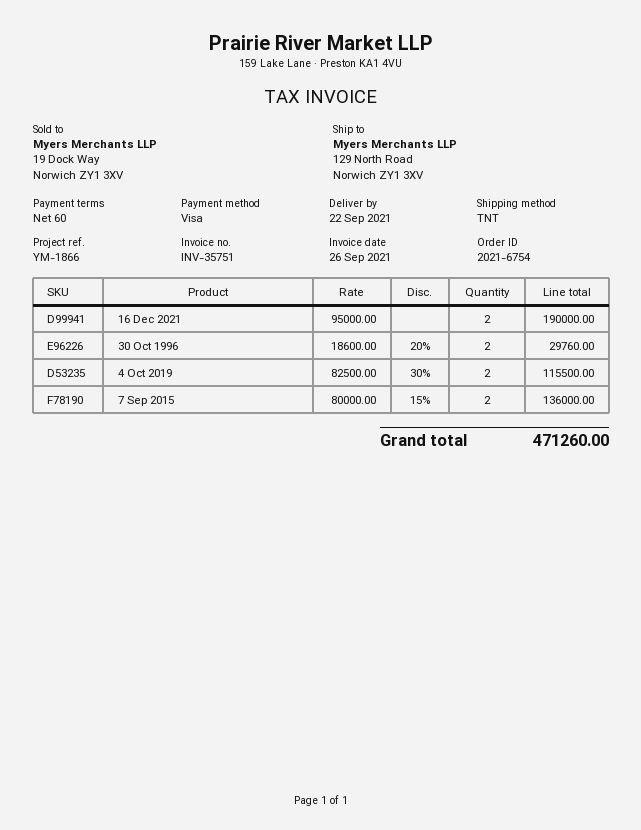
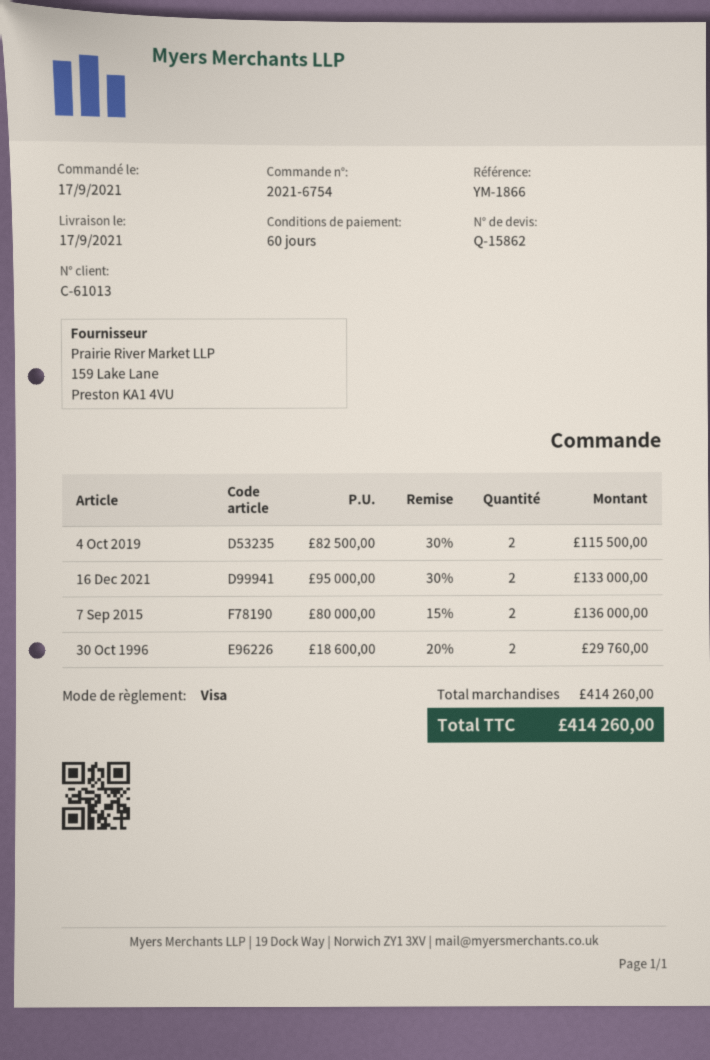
delivery date: 2021-09-22 -> 2021-09-17
16 Dec 2021: 2 x 95000.00 = 190000.00 -> 2 x 95000.00 - 30% = 133000.00
total: 471260.00 -> 414260.00

